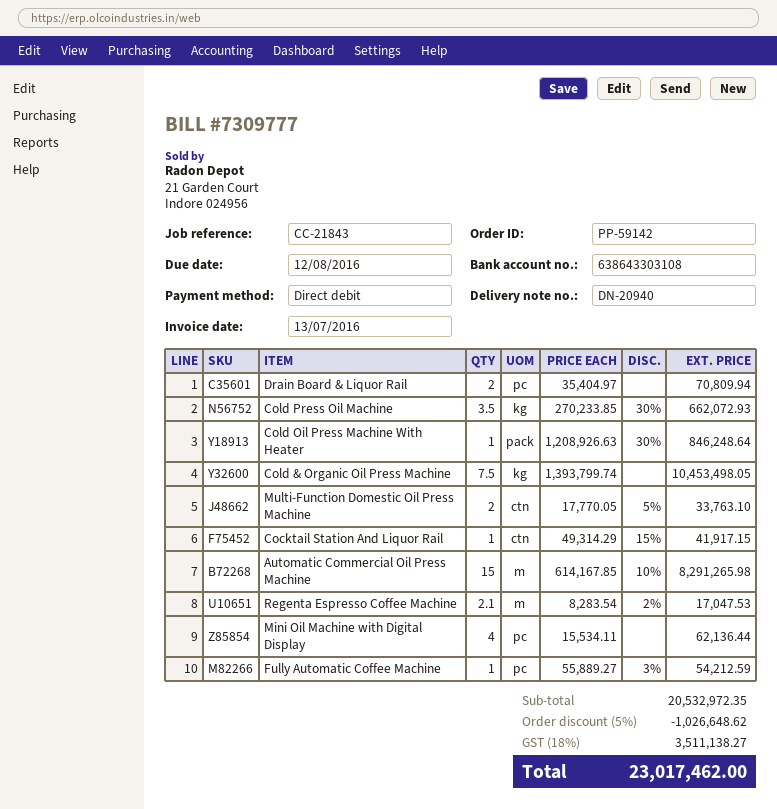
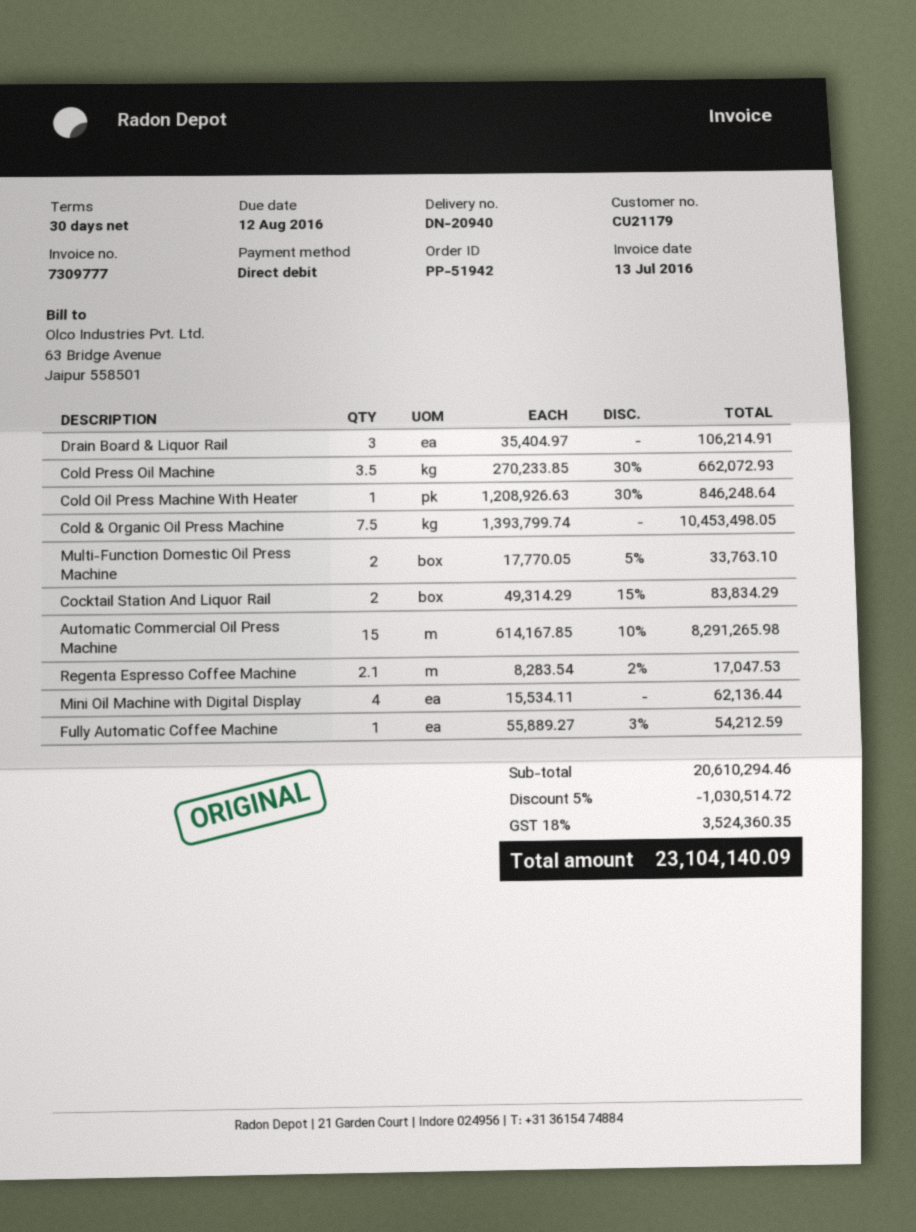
order number: PP-59142 -> PP-51942
Drain Board & Liquor Rail: 2 x 35404.97 = 70809.94 -> 3 x 35404.97 = 106214.91
Cocktail Station And Liquor Rail: 1 x 49314.29 - 15% = 41917.15 -> 2 x 49314.29 - 15% = 83834.29
subtotal: 20532972.35 -> 20610294.46
discount: 5% = 1026648.62 -> 5% = 1030514.72
tax: 18% = 3511138.27 -> 18% = 3524360.35
total: 23017462.00 -> 23104140.09

